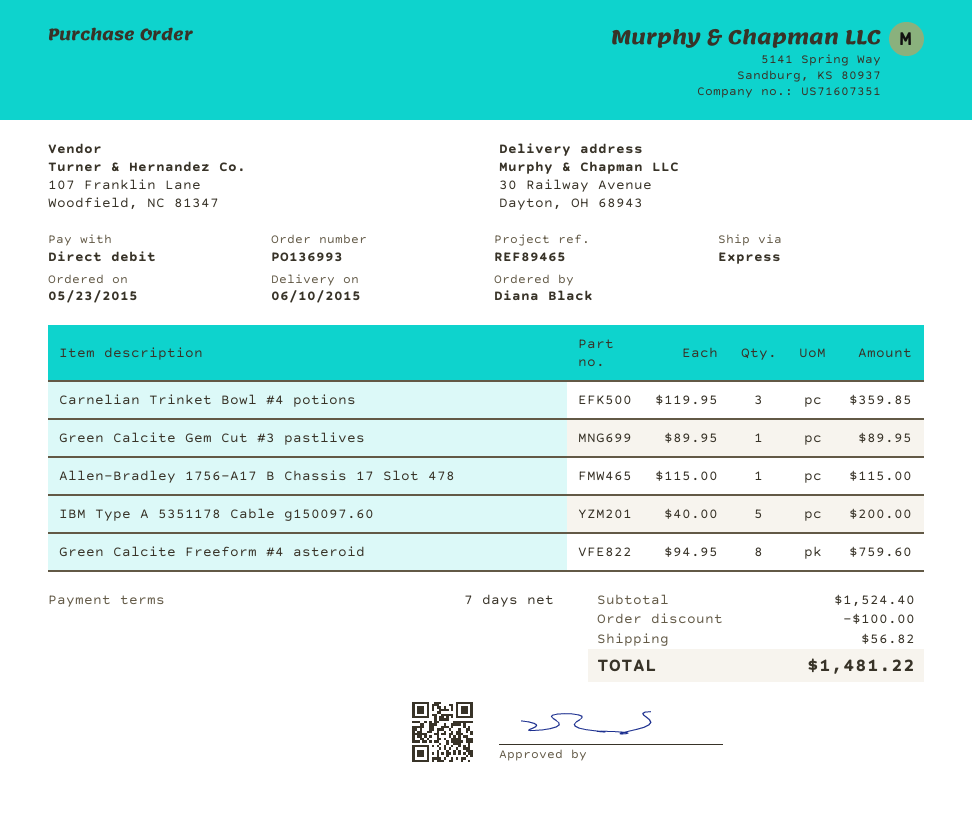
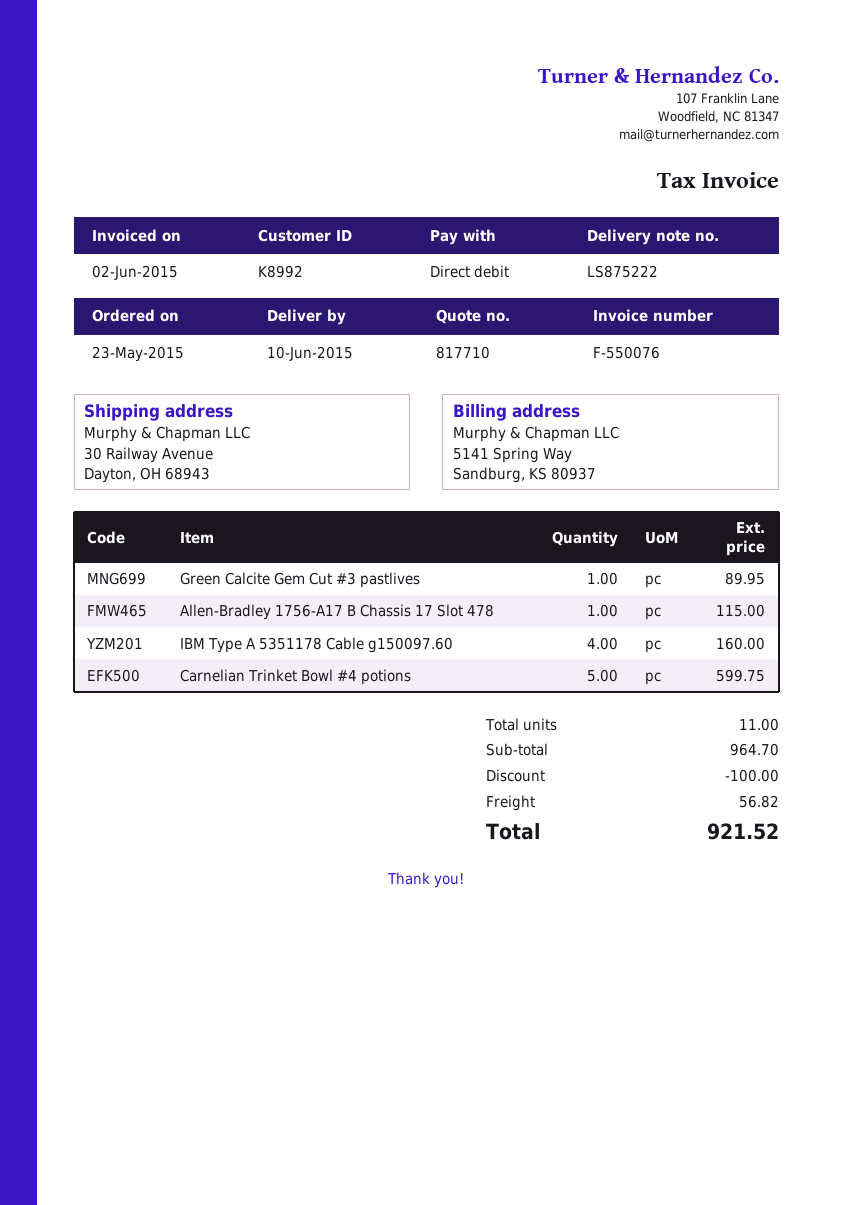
Carnelian Trinket Bowl #4 potions: 3 for 359.85 -> 5 for 599.75
IBM Type A 5351178 Cable g150097.60: 5 for 200.00 -> 4 for 160.00
Green Calcite Freeform #4 asteroid: 8 for 759.60 -> none
subtotal: 1524.40 -> 964.70
total: 1481.22 -> 921.52

